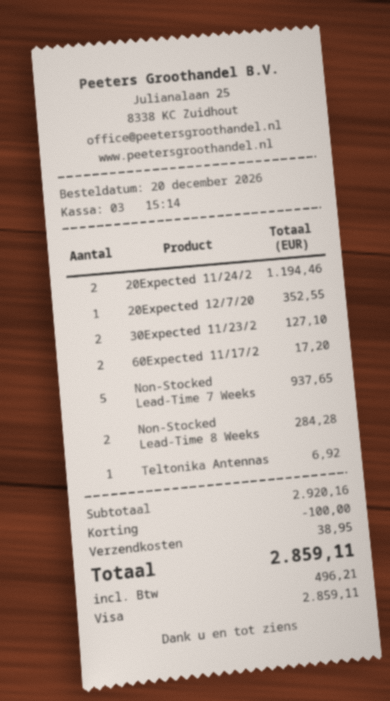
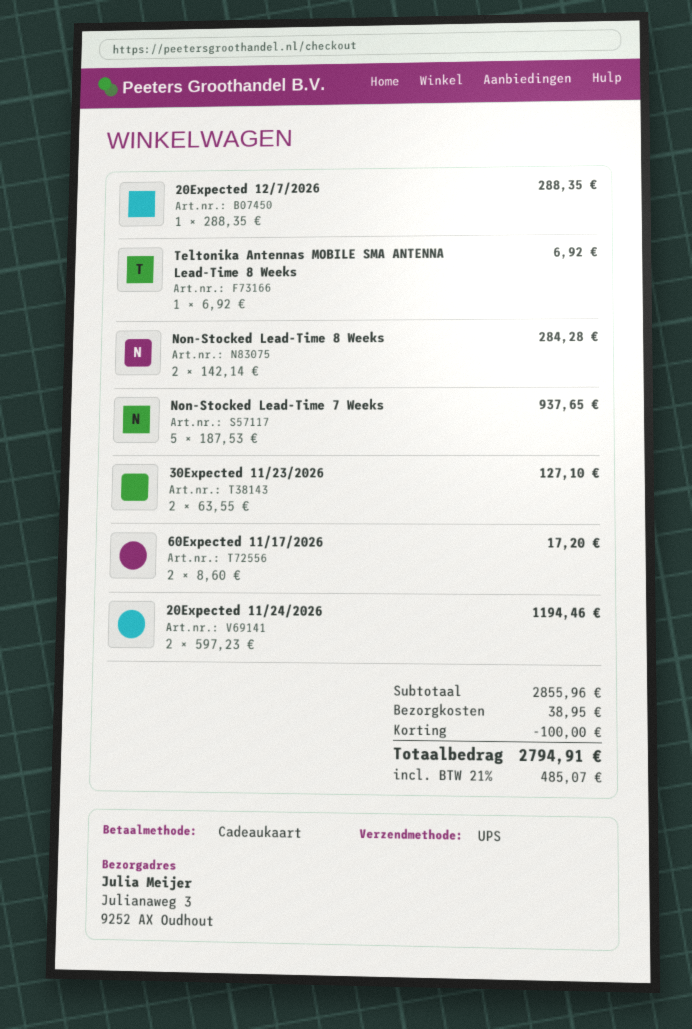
payment method: Visa -> gift card
20Expected 12/7/20: 1 for 352.55 -> 1 for 288.35
subtotal: 2920.16 -> 2855.96
tax: 496.21 -> 485.07
total: 2859.11 -> 2794.91

